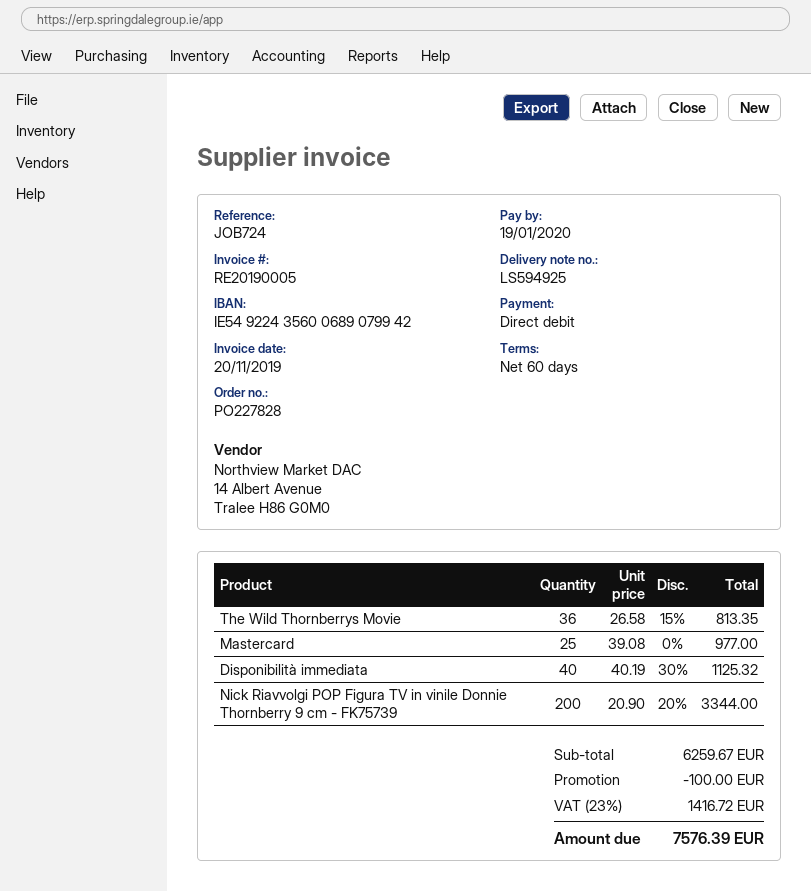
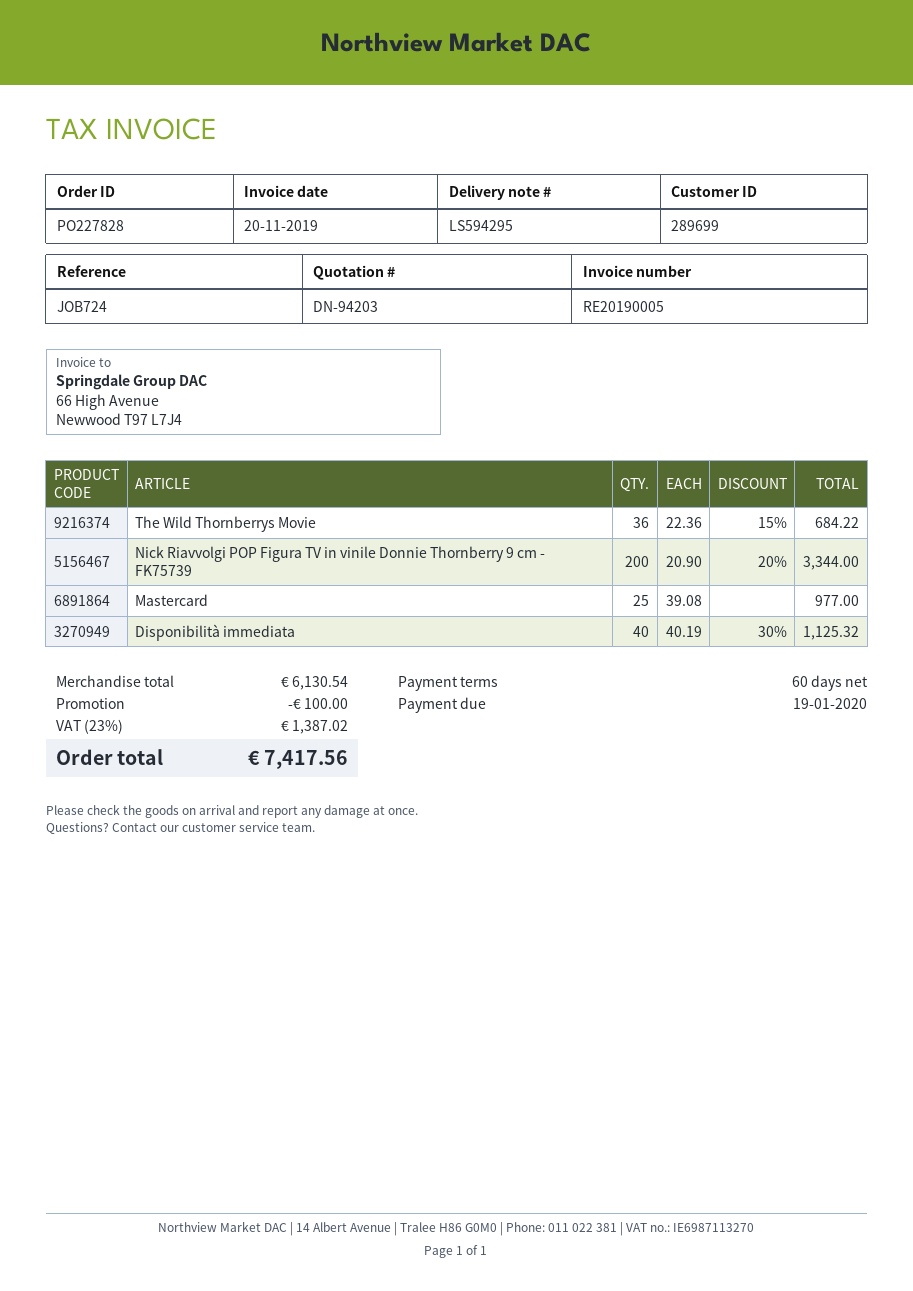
delivery note number: LS594925 -> LS594295
The Wild Thornberrys Movie: 36 x 26.58 - 15% = 813.35 -> 36 x 22.36 - 15% = 684.22
subtotal: 6259.67 -> 6130.54
tax: 23% = 1416.72 -> 23% = 1387.02
total: 7576.39 -> 7417.56

